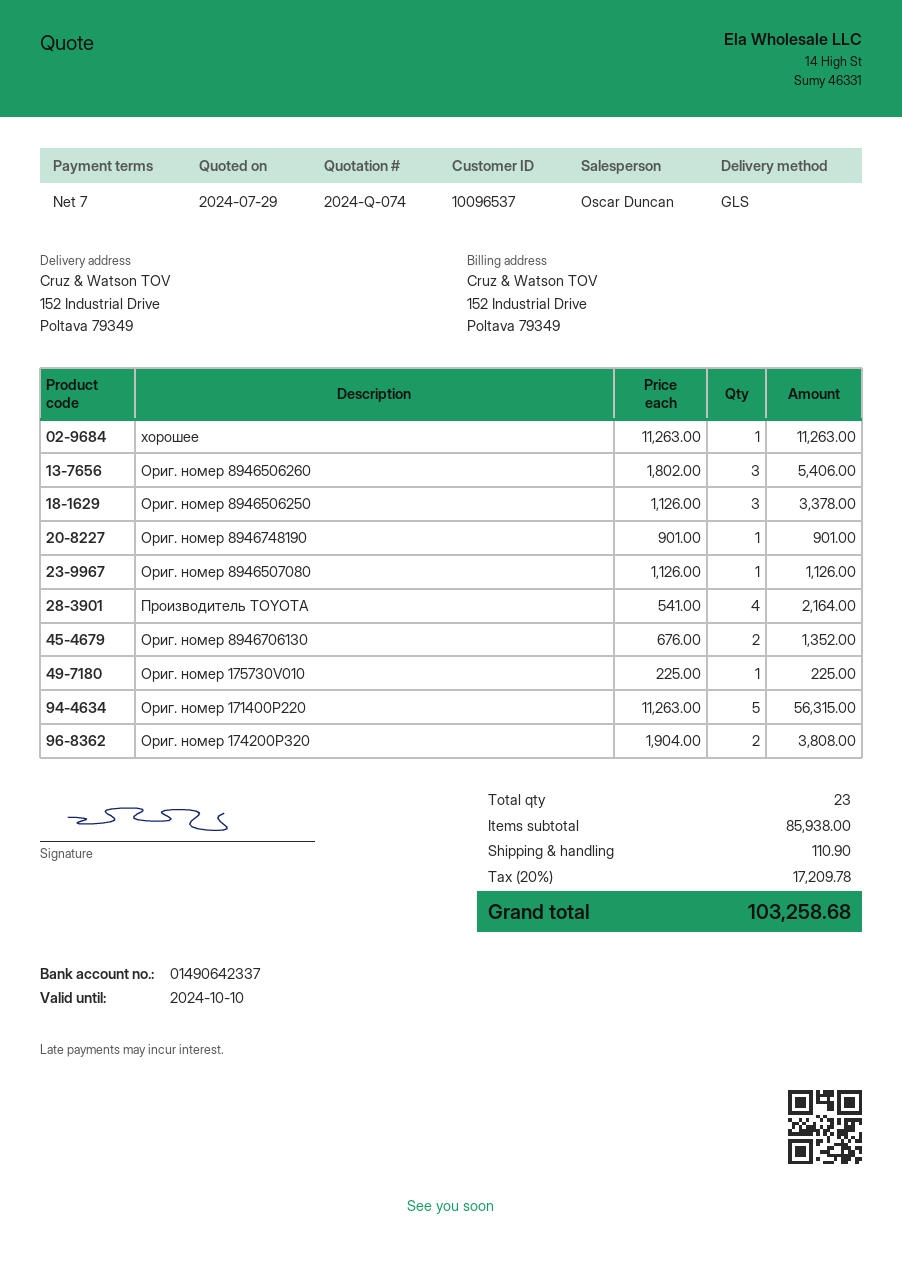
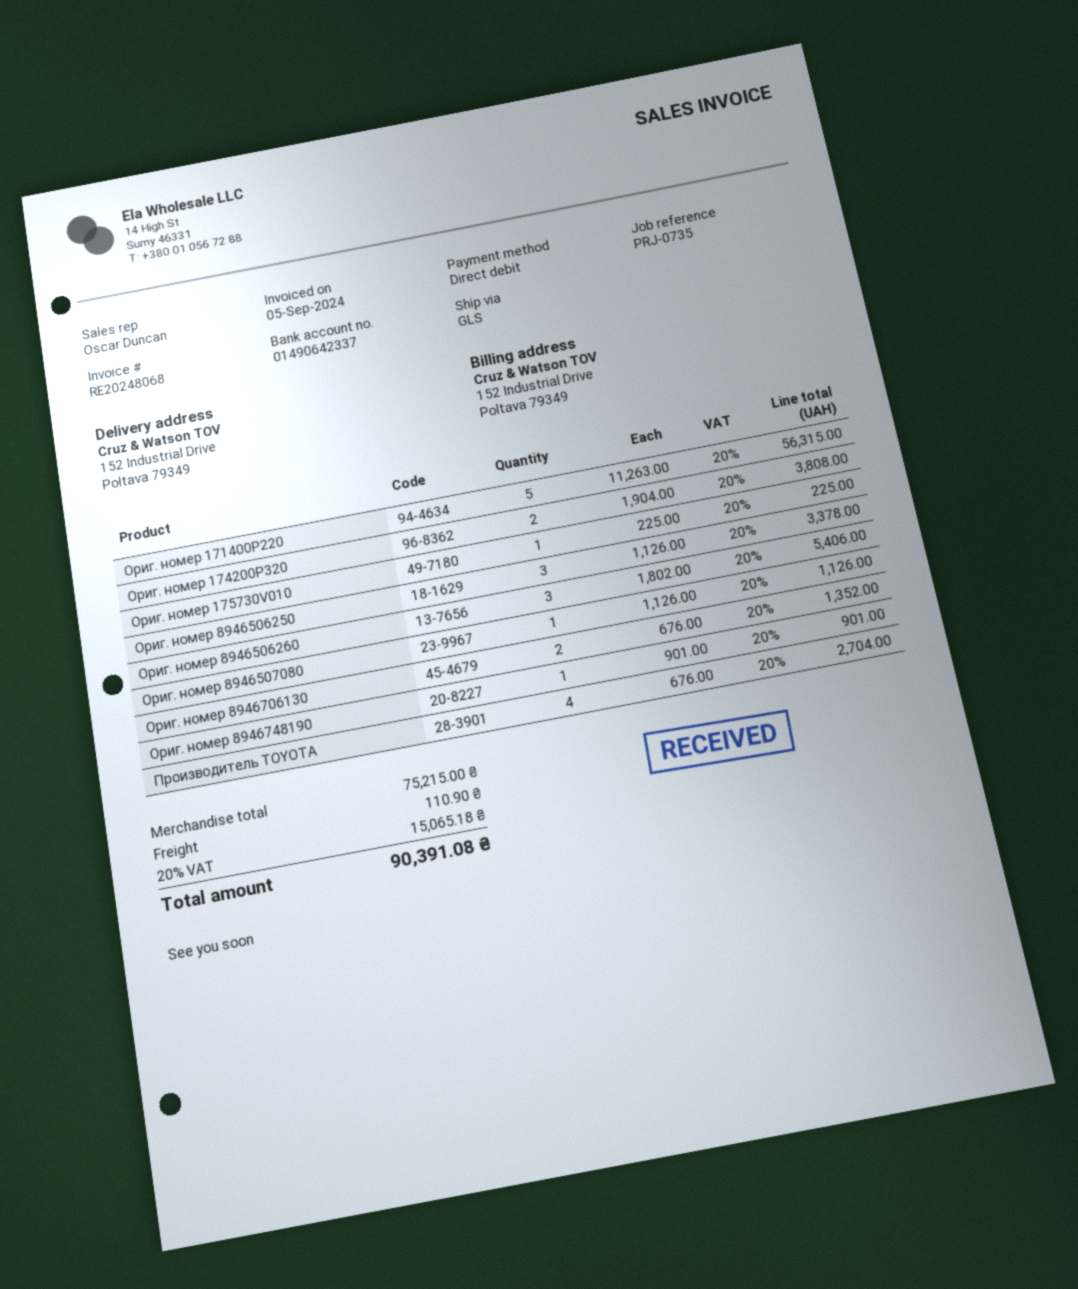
хорошее: 1 x 11263.00 = 11263.00 -> none
Производитель TOYOTA: 4 x 541.00 = 2164.00 -> 4 x 676.00 = 2704.00
subtotal: 85938.00 -> 75215.00
tax: 20% = 17209.78 -> 20% = 15065.18
total: 103258.68 -> 90391.08

